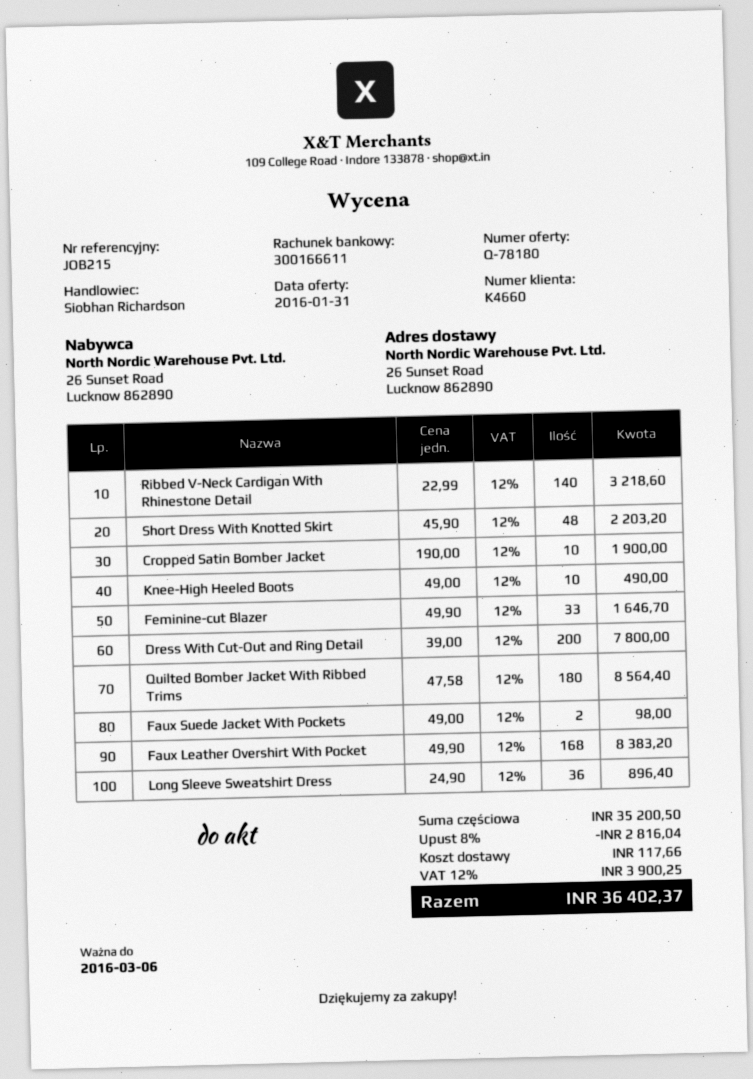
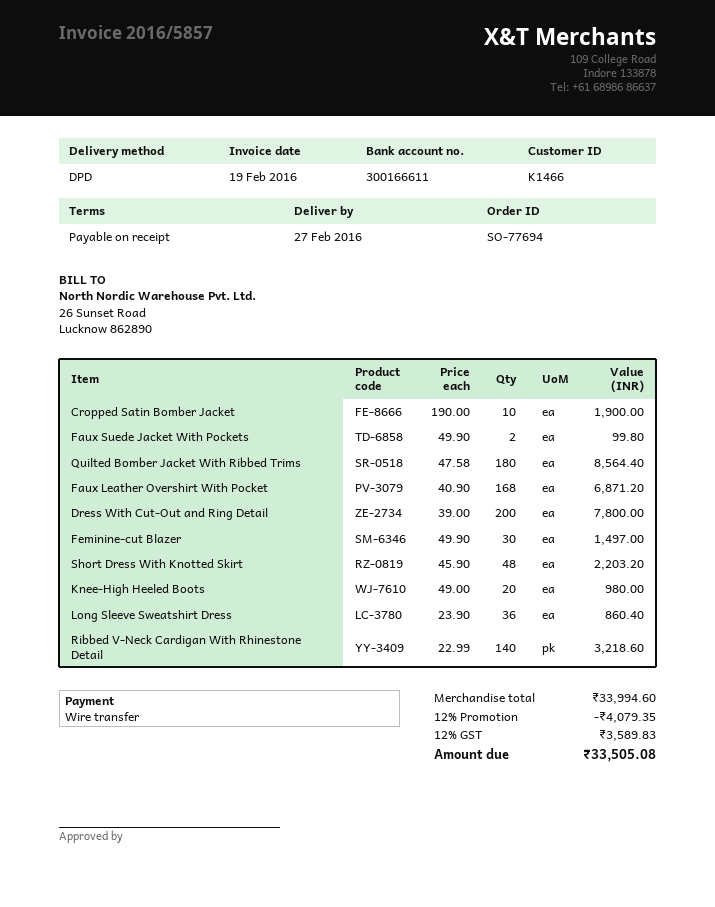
customer number: K4660 -> K1466
Knee-High Heeled Boots: 10 x 49.00 = 490.00 -> 20 x 49.00 = 980.00
Feminine-cut Blazer: 33 x 49.90 = 1646.70 -> 30 x 49.90 = 1497.00
Faux Suede Jacket With Pockets: 2 x 49.00 = 98.00 -> 2 x 49.90 = 99.80
Faux Leather Overshirt With Pocket: 168 x 49.90 = 8383.20 -> 168 x 40.90 = 6871.20
Long Sleeve Sweatshirt Dress: 36 x 24.90 = 896.40 -> 36 x 23.90 = 860.40
subtotal: 35200.50 -> 33994.60
discount: 8% = 2816.04 -> 12% = 4079.35
shipping: 117.66 -> none
tax: 12% = 3900.25 -> 12% = 3589.83
total: 36402.37 -> 33505.08

